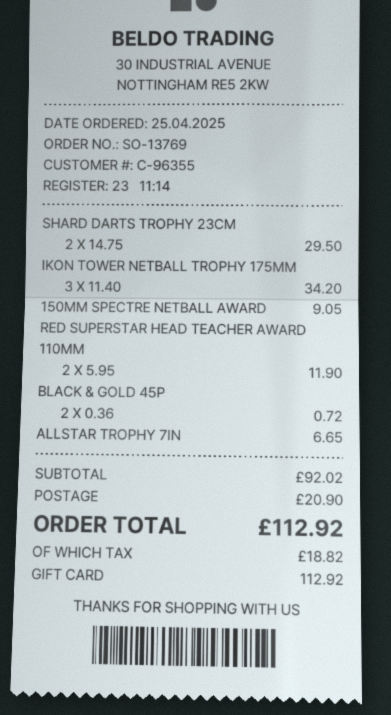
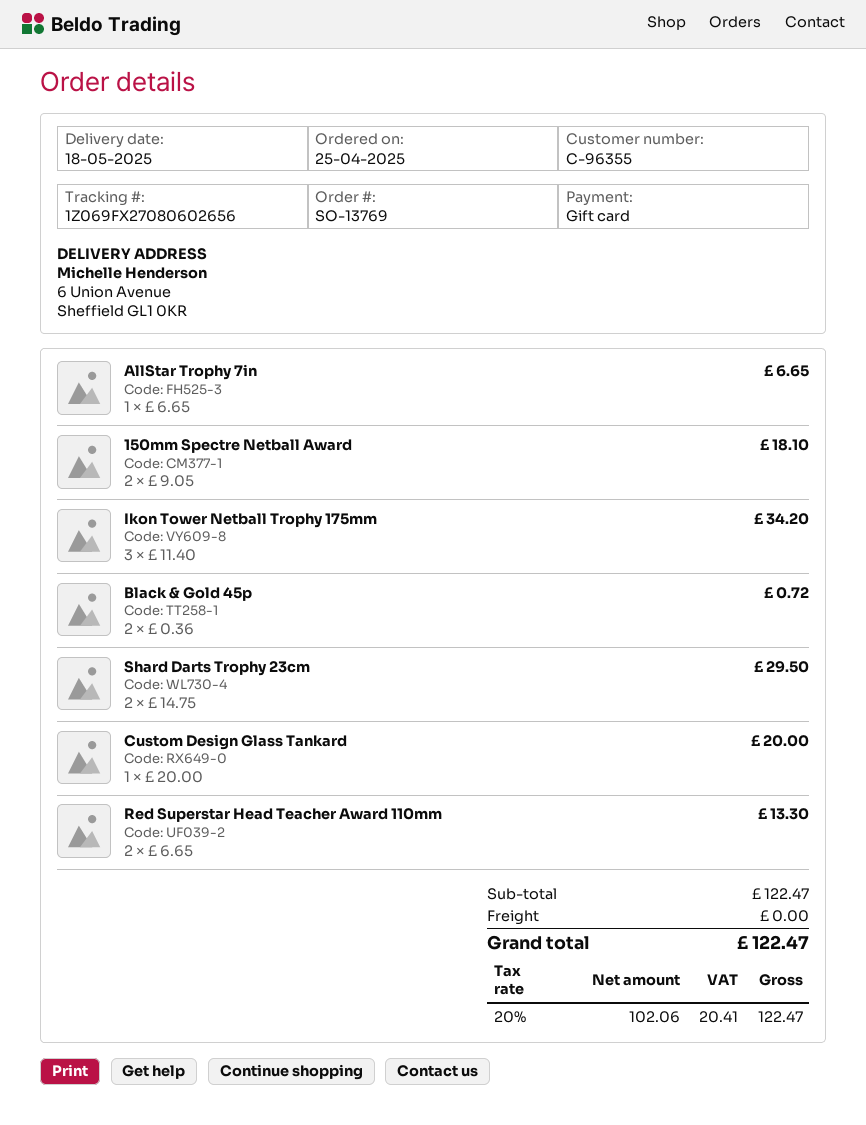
150MM SPECTRE NETBALL AWARD: 1 x 9.05 = 9.05 -> 2 x 9.05 = 18.10
RED SUPERSTAR HEAD TEACHER AWARD 110MM: 2 x 5.95 = 11.90 -> 2 x 6.65 = 13.30
Custom Design Glass Tankard: none -> 1 x 20.00 = 20.00
subtotal: 92.02 -> 122.47
shipping: 20.90 -> 0.00
tax: 18.82 -> 20.41
total: 112.92 -> 122.47

